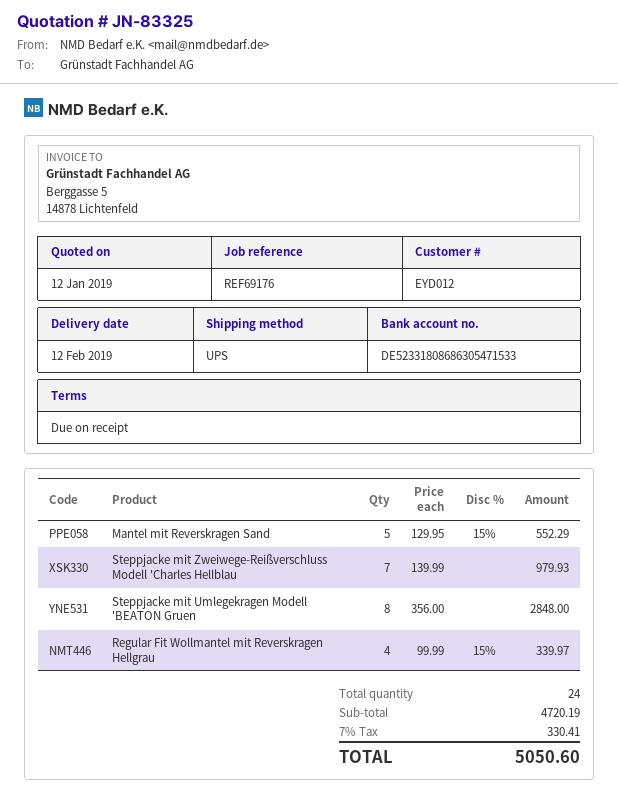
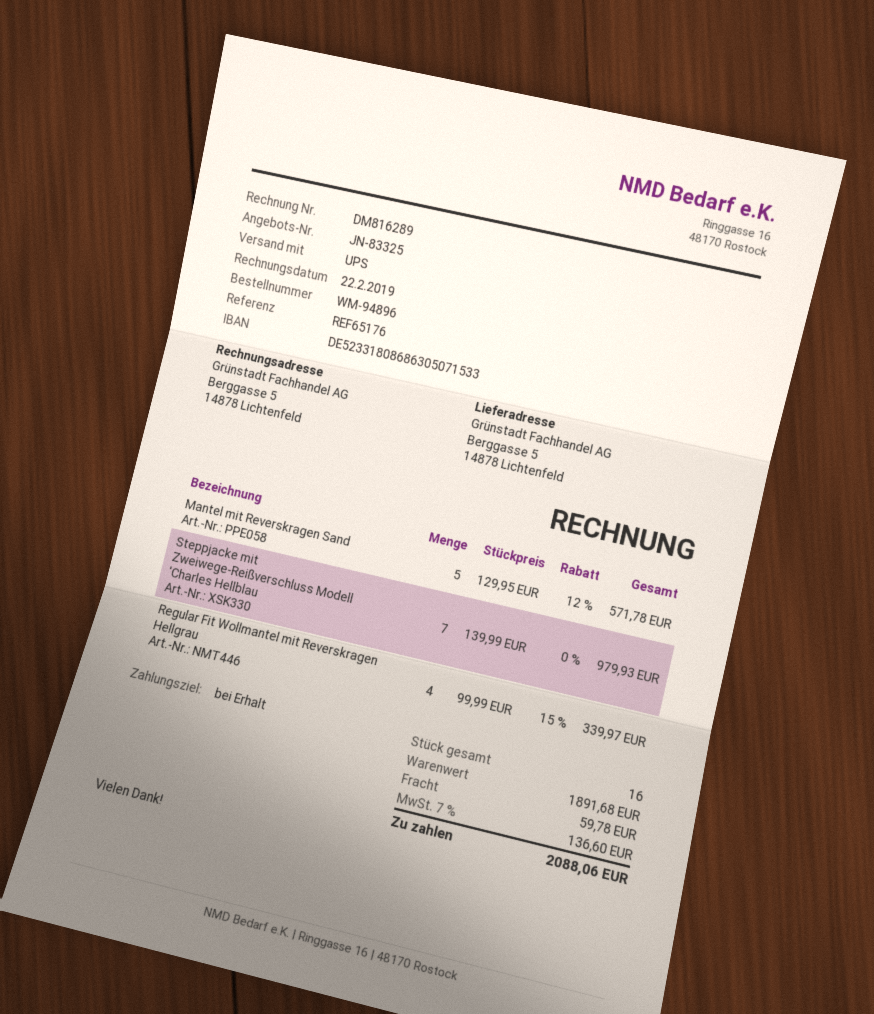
reference: REF69176 -> REF65176
bank account: DE52331808686305471533 -> DE52331808686305071533
Mantel mit Reverskragen Sand: 5 x 129.95 - 15% = 552.29 -> 5 x 129.95 - 12% = 571.78
Steppjacke mit Umlegekragen Modell 'BEATON Gruen: 8 x 356.00 = 2848.00 -> none
total quantity: 24 -> 16
subtotal: 4720.19 -> 1891.68
shipping: none -> 59.78
tax: 7% = 330.41 -> 7% = 136.60
total: 5050.60 -> 2088.06

